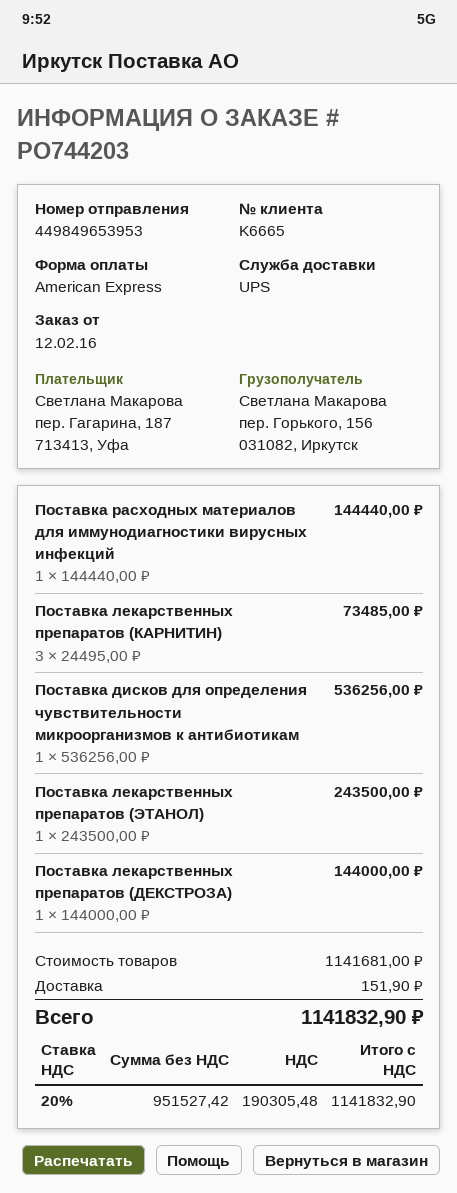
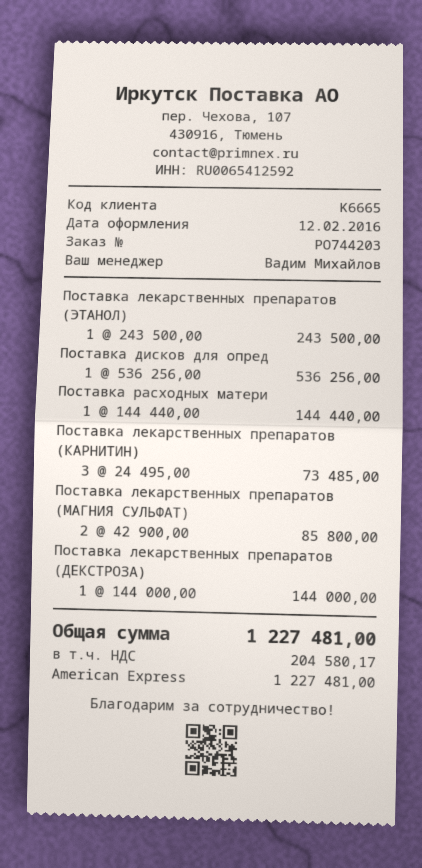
Поставка лекарственных препаратов (МАГНИЯ СУЛЬФАТ): none -> 2 x 42900.00 = 85800.00
shipping: 151.90 -> none
tax: 190305.48 -> 204580.17
total: 1141832.90 -> 1227481.00

